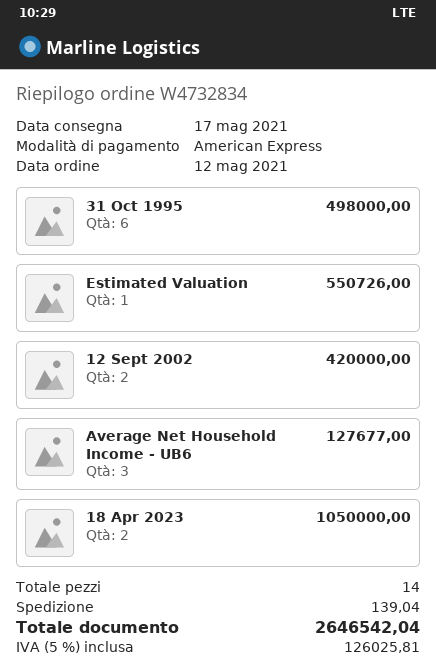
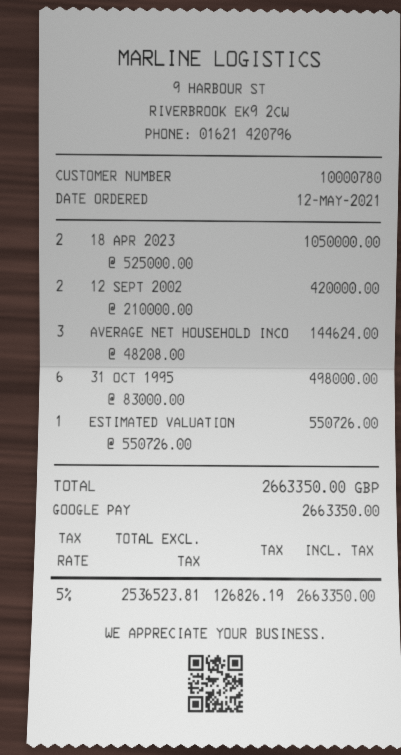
payment method: American Express -> Google Pay
Average Net Household Income - UB6: 3 for 127677.00 -> 3 for 144624.00
shipping: 139.04 -> none
tax: 5% = 126025.81 -> 5% = 126826.19
total: 2646542.04 -> 2663350.00

